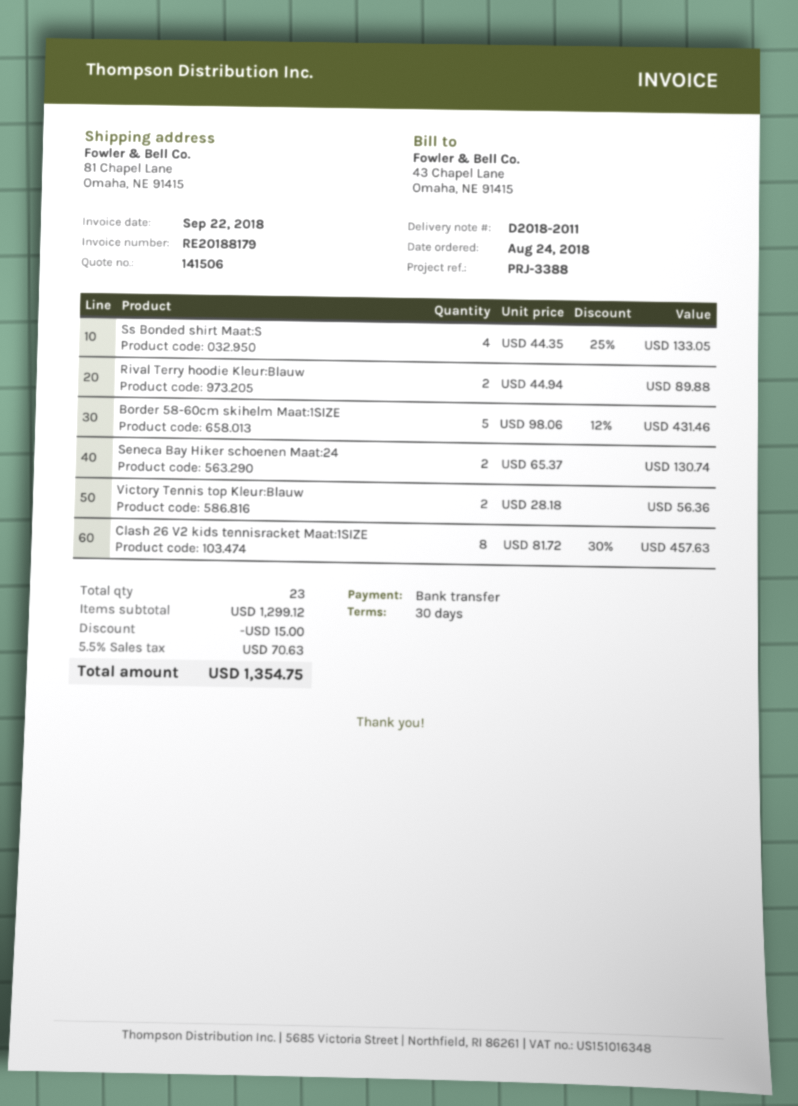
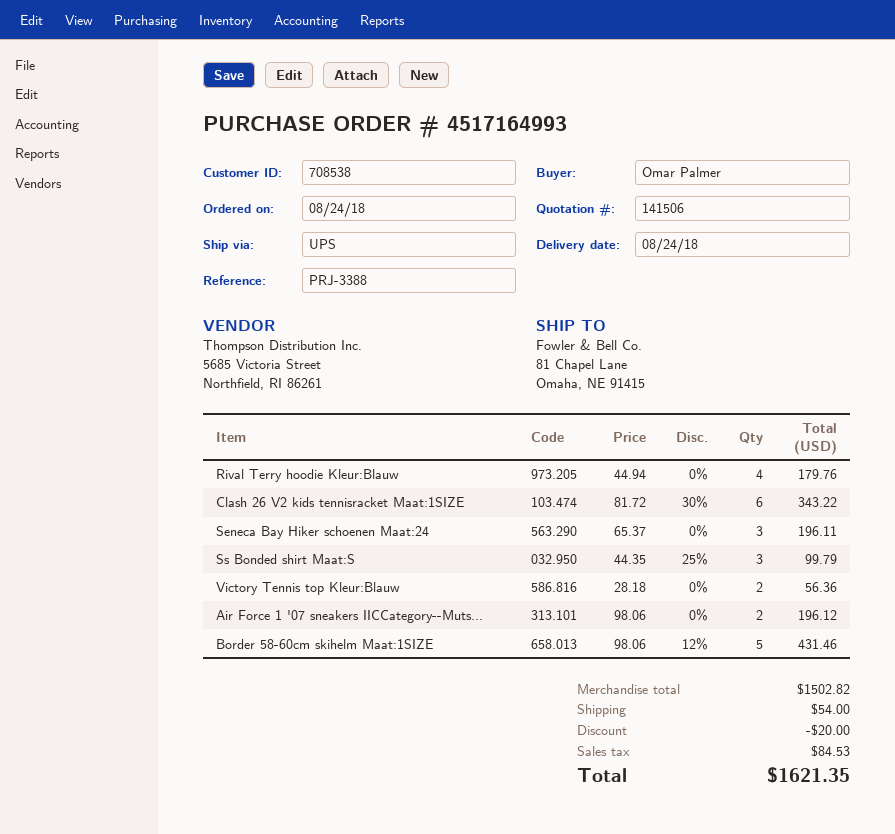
Ss Bonded shirt Maat:S: 4 x 44.35 - 25% = 133.05 -> 3 x 44.35 - 25% = 99.79
Rival Terry hoodie Kleur:Blauw: 2 x 44.94 = 89.88 -> 4 x 44.94 = 179.76
Seneca Bay Hiker schoenen Maat:24: 2 x 65.37 = 130.74 -> 3 x 65.37 = 196.11
Clash 26 V2 kids tennisracket Maat:1SIZE: 8 x 81.72 - 30% = 457.63 -> 6 x 81.72 - 30% = 343.22
Air Force 1 '07 sneakers IICCategory--Muts...: none -> 2 x 98.06 = 196.12
subtotal: 1299.12 -> 1502.82
discount: 15.00 -> 20.00
shipping: none -> 54.00
tax: 70.63 -> 84.53
total: 1354.75 -> 1621.35

